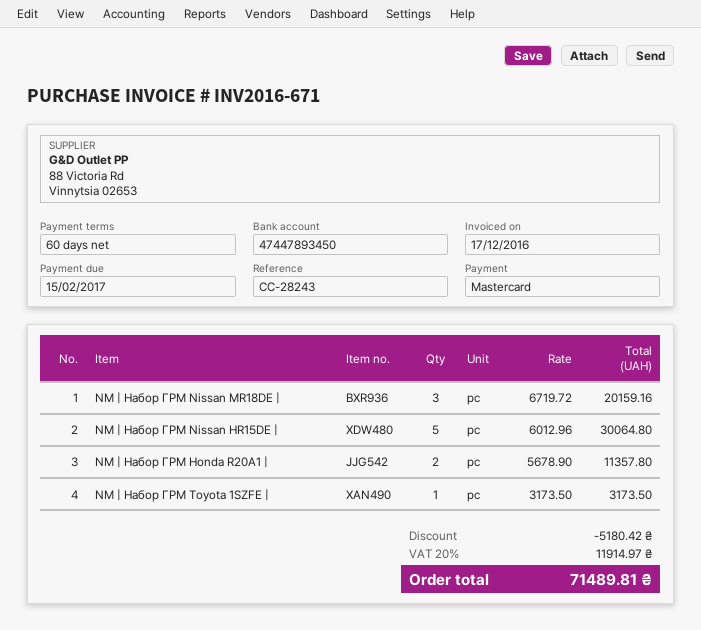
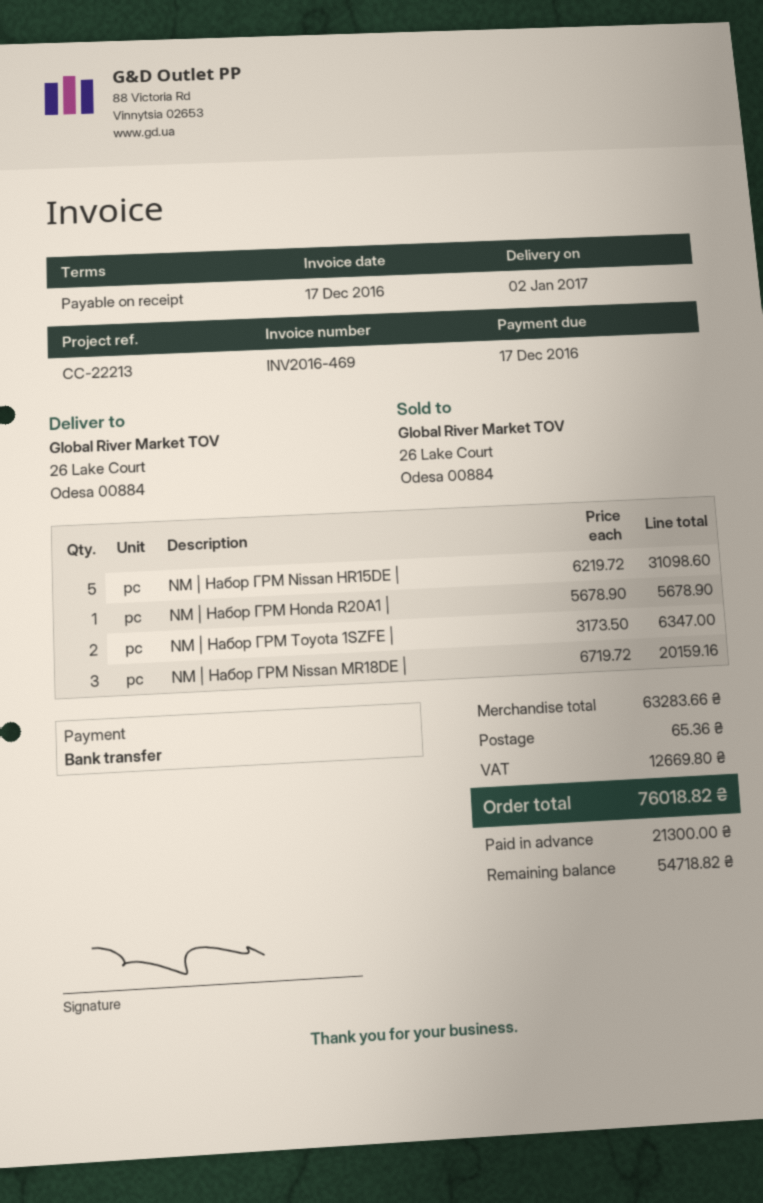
invoice number: INV2016-671 -> INV2016-469
payment terms: 60 days -> on receipt
due date: 2017-02-15 -> 2016-12-17
reference: CC-28243 -> CC-22213
payment method: Mastercard -> bank transfer
NM | Набор ГРМ Nissan HR15DE |: 5 x 6012.96 = 30064.80 -> 5 x 6219.72 = 31098.60
NM | Набор ГРМ Honda R20A1 |: 2 x 5678.90 = 11357.80 -> 1 x 5678.90 = 5678.90
NM | Набор ГРМ Toyota 1SZFE |: 1 x 3173.50 = 3173.50 -> 2 x 3173.50 = 6347.00
discount: 5180.42 -> none
shipping: none -> 65.36
tax: 11914.97 -> 12669.80
total: 71489.81 -> 76018.82

